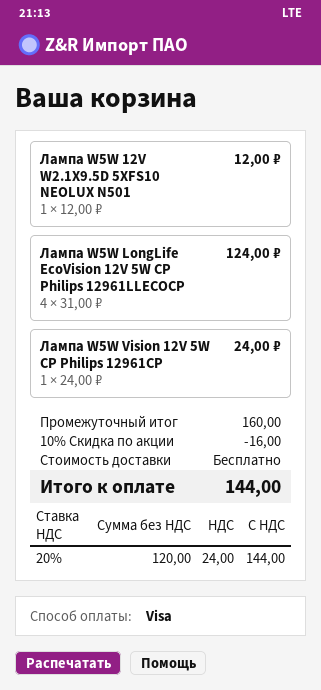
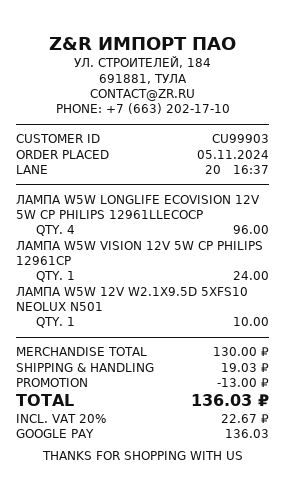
payment method: Visa -> Google Pay
Лампа W5W 12V W2.1X9.5D 5XFS10 NEOLUX N501: 1 for 12.00 -> 1 for 10.00
Лампа W5W LongLife EcoVision 12V 5W CP Philips 12961LLECOCP: 4 for 124.00 -> 4 for 96.00
subtotal: 160.00 -> 130.00
discount: 16.00 -> 13.00
shipping: 0.00 -> 19.03
tax: 20% = 24.00 -> 20% = 22.67
total: 144.00 -> 136.03

